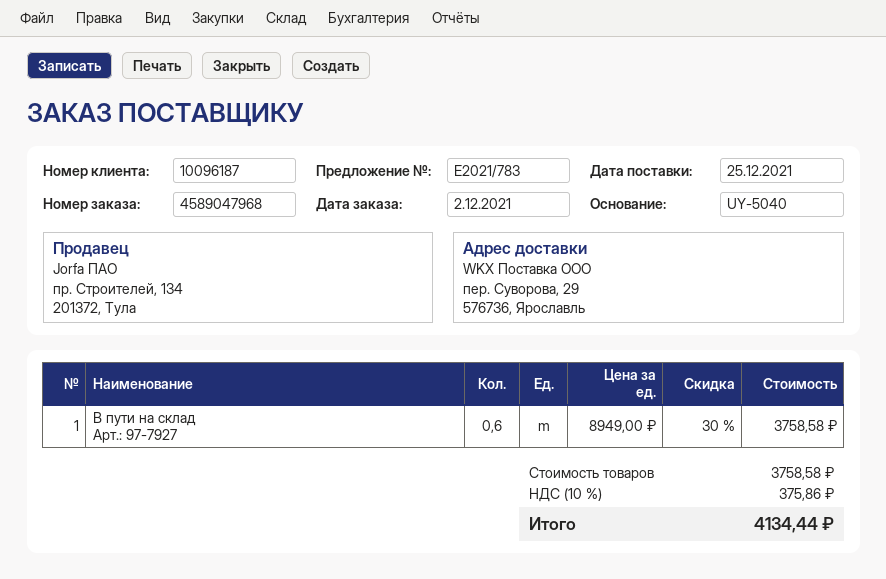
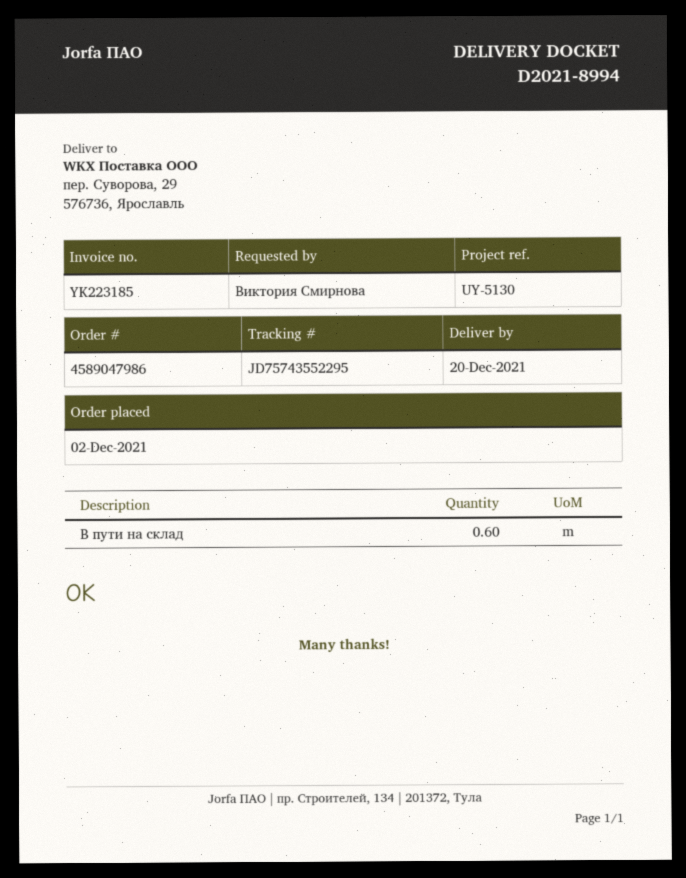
order number: 4589047968 -> 4589047986
delivery date: 2021-12-25 -> 2021-12-20
reference: UY-5040 -> UY-5130

